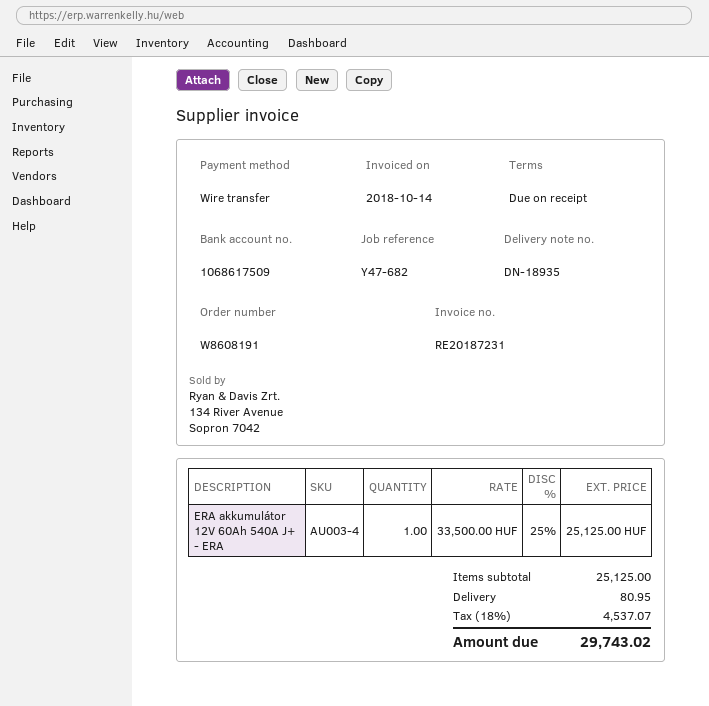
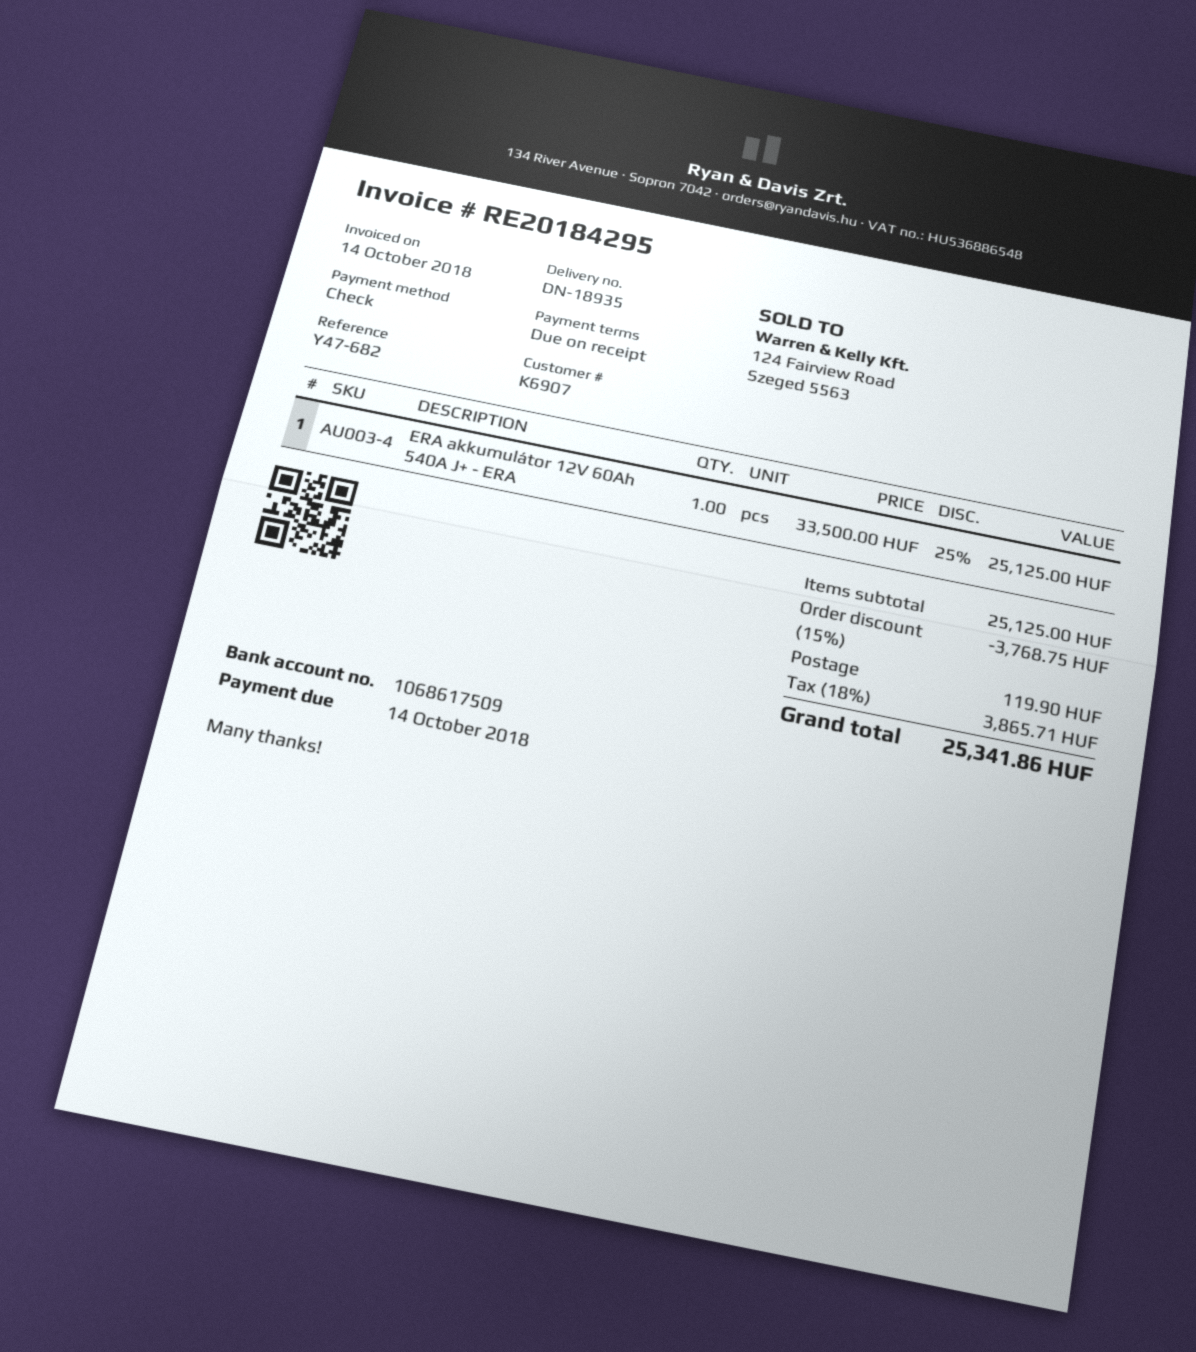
invoice number: RE20187231 -> RE20184295
payment method: bank transfer -> cheque
discount: none -> 15% = 3768.75
shipping: 80.95 -> 119.90
tax: 18% = 4537.07 -> 18% = 3865.71
total: 29743.02 -> 25341.86

